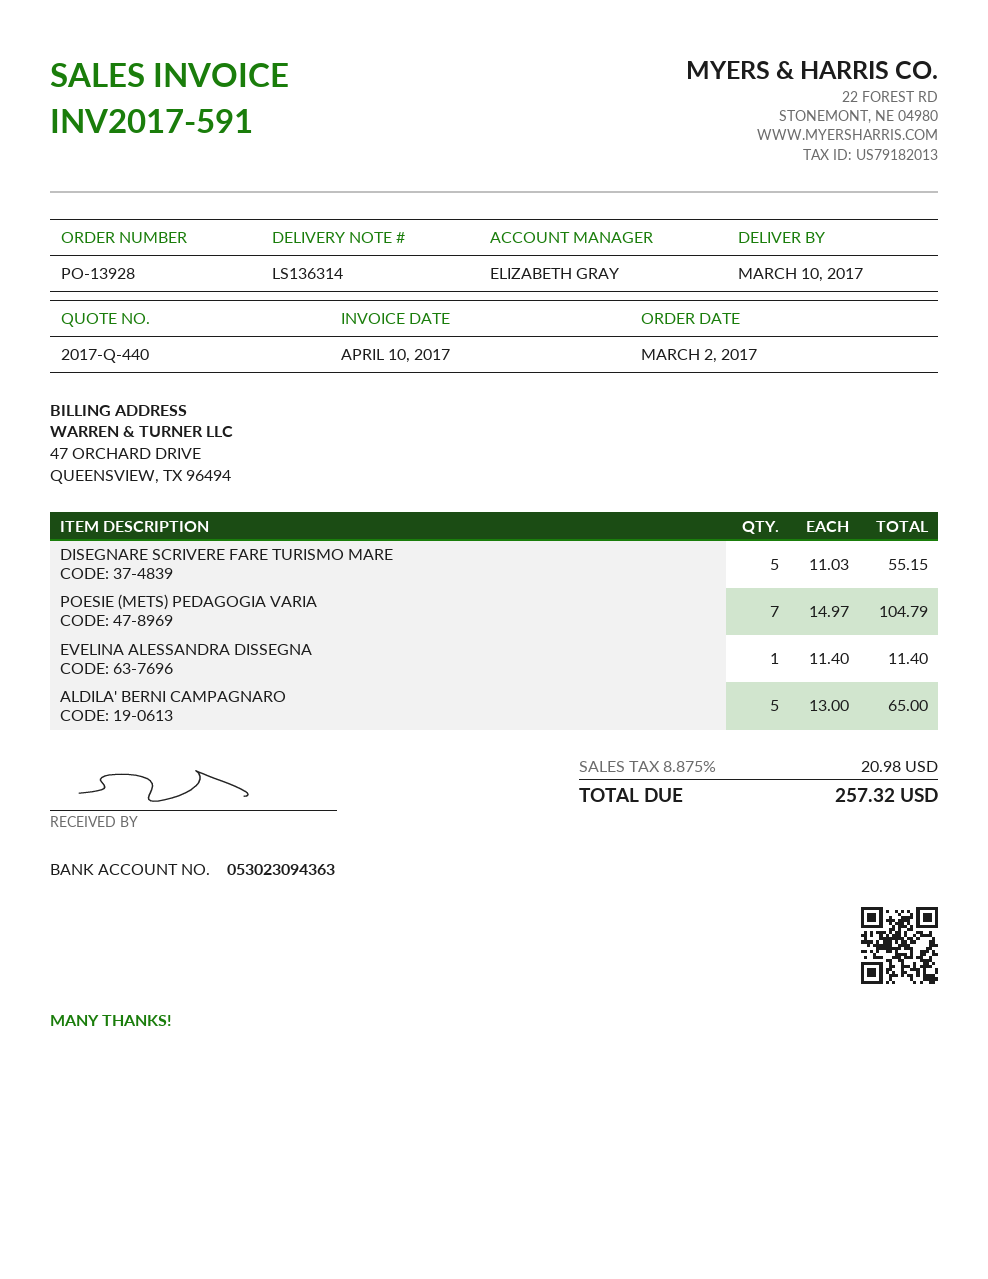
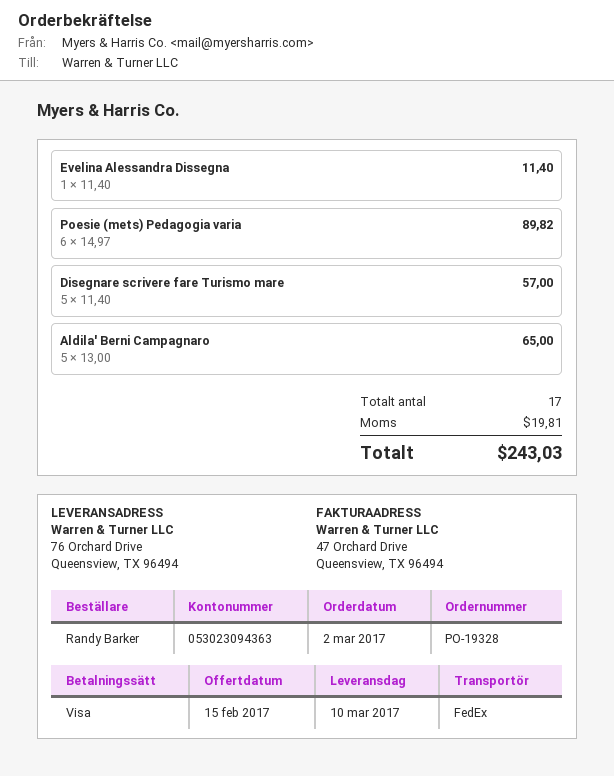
order number: PO-13928 -> PO-19328
DISEGNARE SCRIVERE FARE TURISMO MARE: 5 x 11.03 = 55.15 -> 5 x 11.40 = 57.00
POESIE (METS) PEDAGOGIA VARIA: 7 x 14.97 = 104.79 -> 6 x 14.97 = 89.82
tax: 20.98 -> 19.81
total: 257.32 -> 243.03

